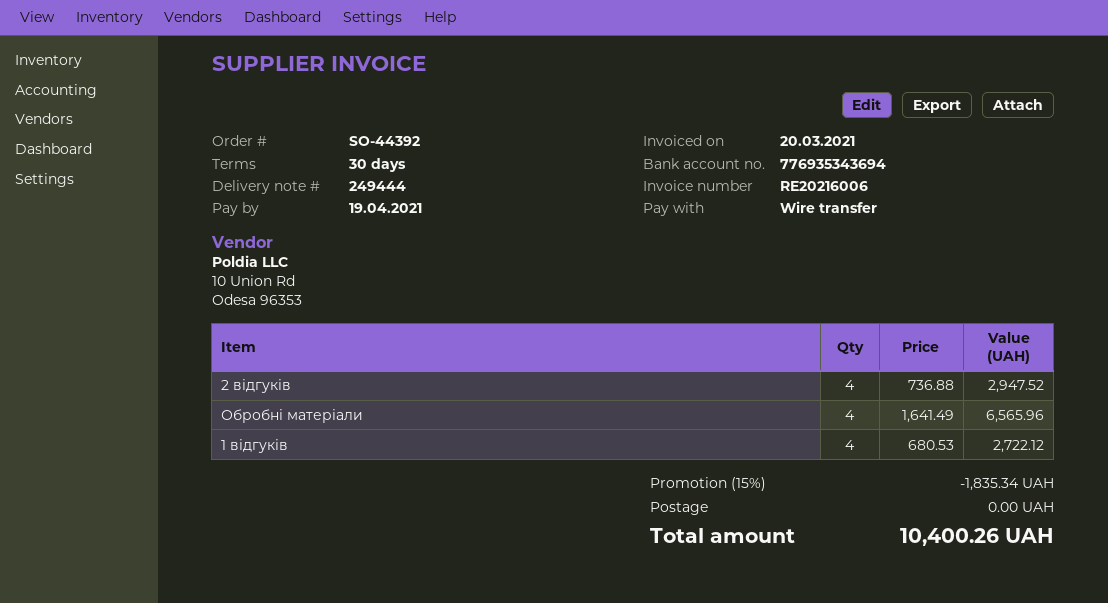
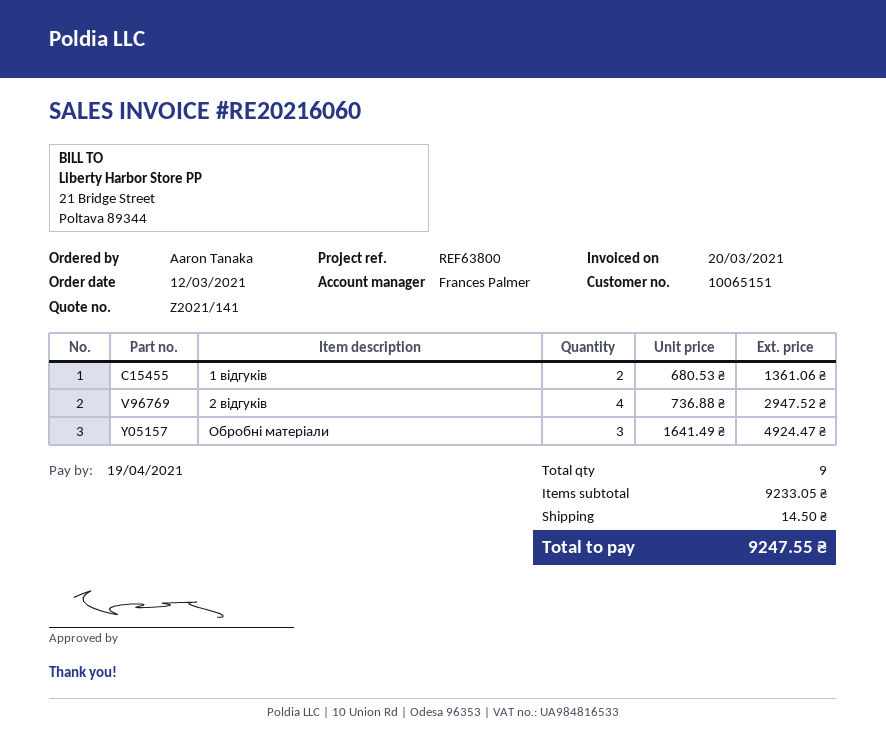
invoice number: RE20216006 -> RE20216060
Обробні матеріали: 4 x 1641.49 = 6565.96 -> 3 x 1641.49 = 4924.47
1 відгуків: 4 x 680.53 = 2722.12 -> 2 x 680.53 = 1361.06
discount: 15% = 1835.34 -> none
shipping: 0.00 -> 14.50
total: 10400.26 -> 9247.55

